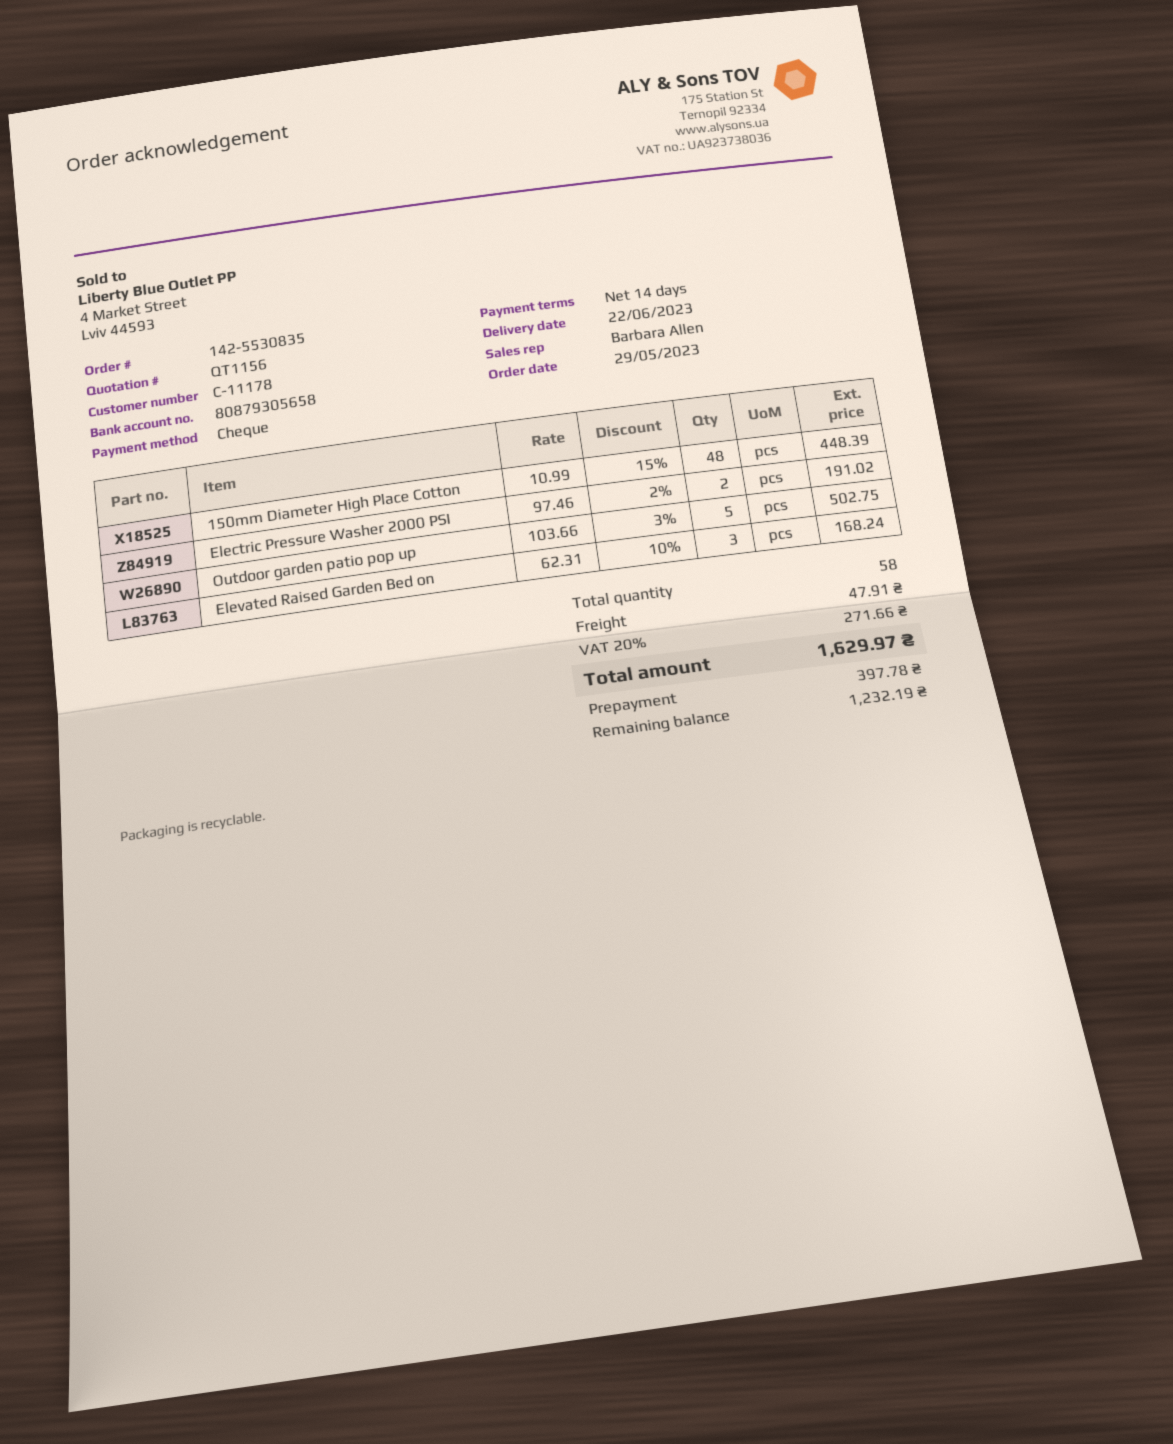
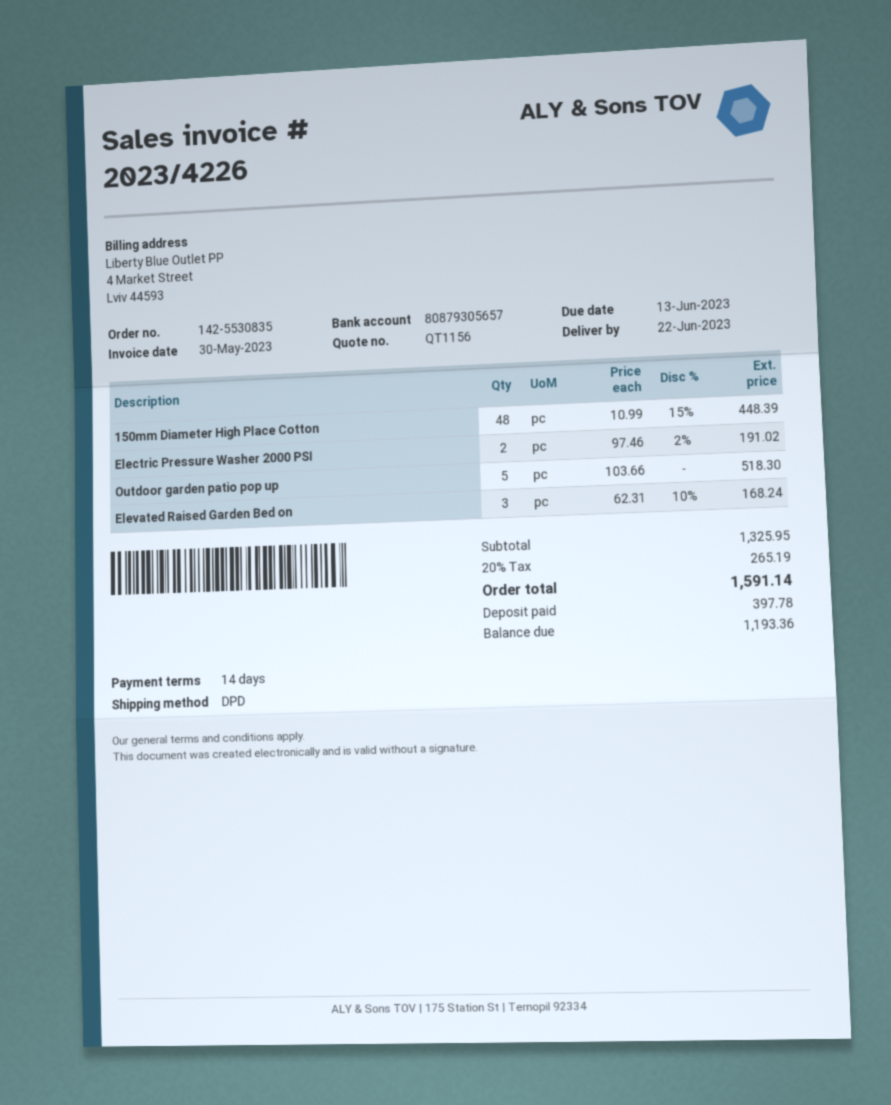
bank account: 80879305658 -> 80879305657
Outdoor garden patio pop up: 5 x 103.66 - 3% = 502.75 -> 5 x 103.66 = 518.30
shipping: 47.91 -> none
tax: 20% = 271.66 -> 20% = 265.19
total: 1629.97 -> 1591.14
balance: 1232.19 -> 1193.36

